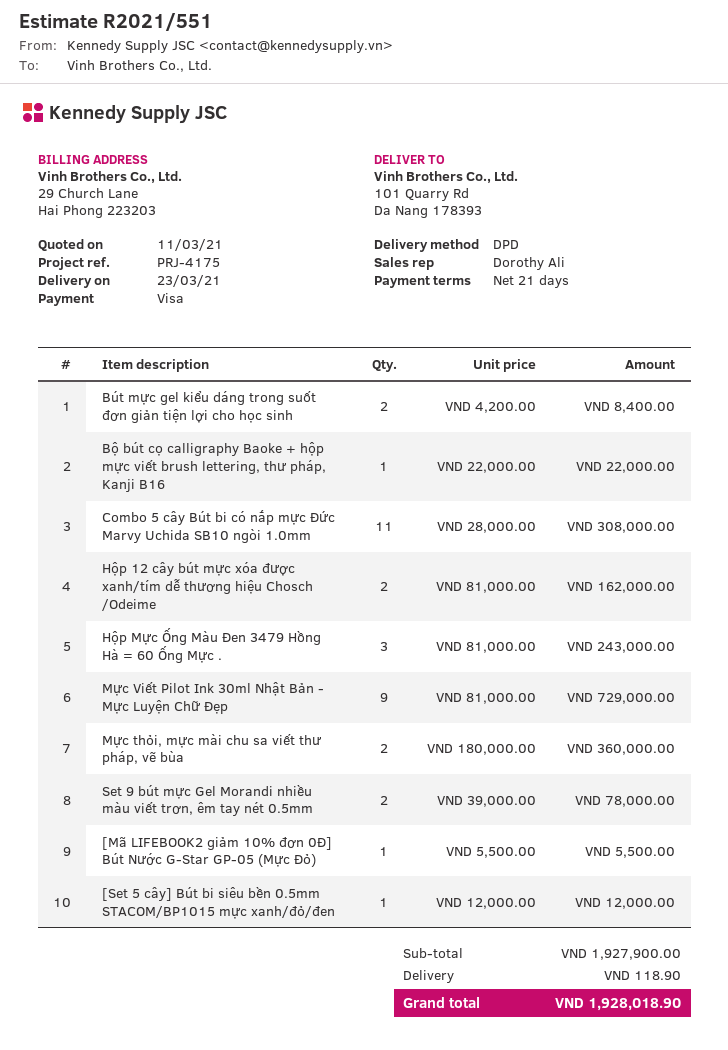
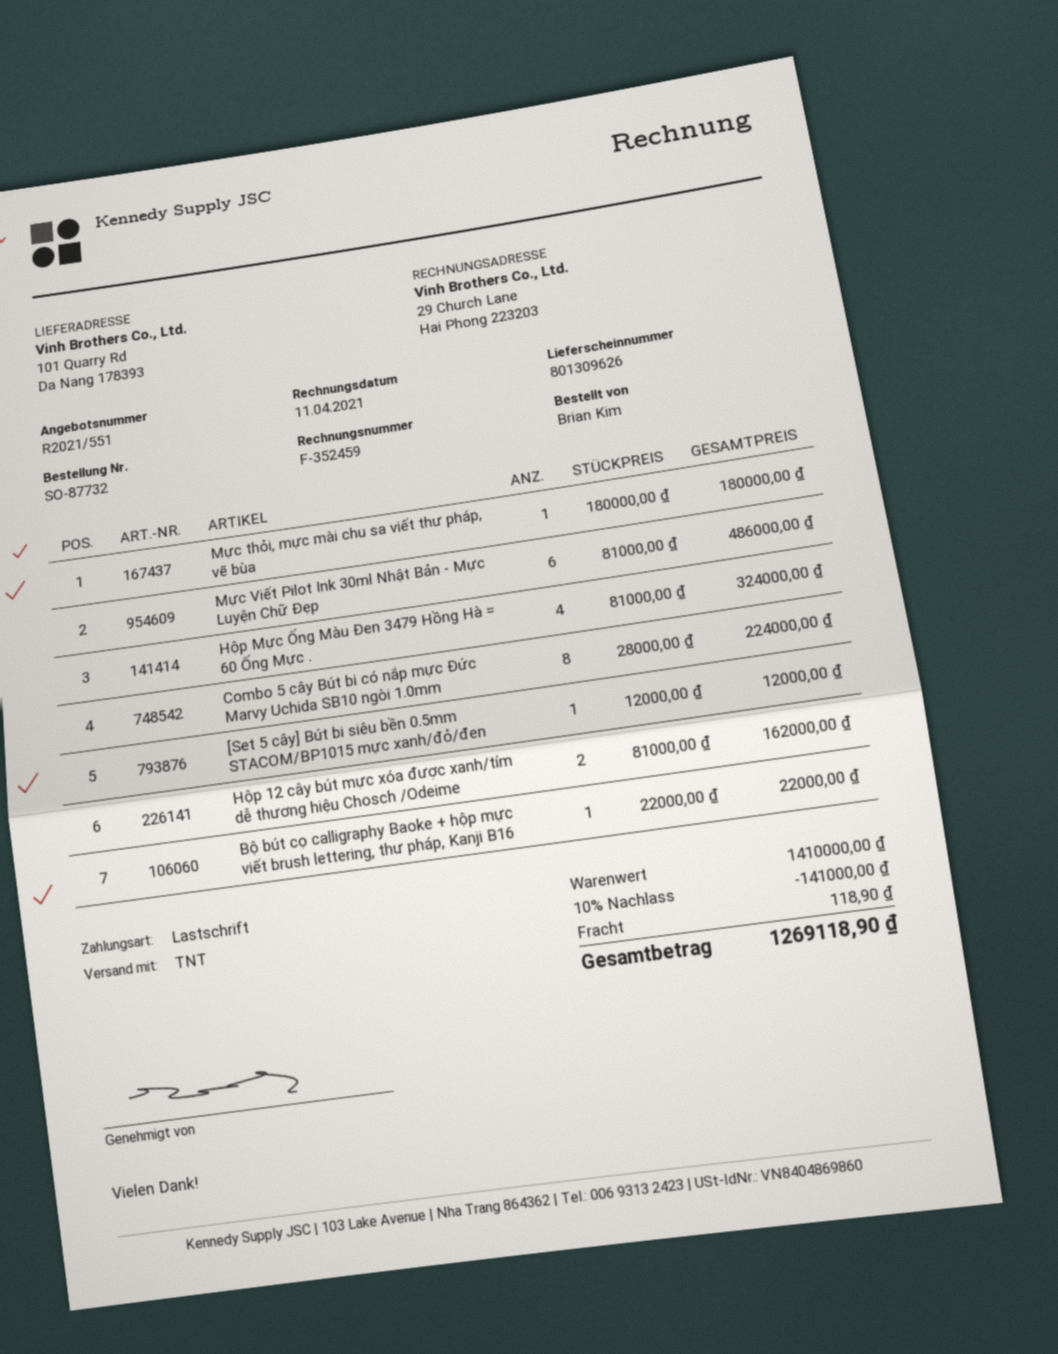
payment method: Visa -> direct debit
shipping method: DPD -> TNT
Bút mực gel kiểu dáng trong suốt đơn giản tiện lợi cho học sinh: 2 x 4200.00 = 8400.00 -> none
Combo 5 cây Bút bi có nắp mực Đức Marvy Uchida SB10 ngòi 1.0mm: 11 x 28000.00 = 308000.00 -> 8 x 28000.00 = 224000.00
Hộp Mực Ống Màu Đen 3479 Hồng Hà = 60 Ống Mực .: 3 x 81000.00 = 243000.00 -> 4 x 81000.00 = 324000.00
Mực Viết Pilot Ink 30ml Nhật Bản - Mực Luyện Chữ Đẹp: 9 x 81000.00 = 729000.00 -> 6 x 81000.00 = 486000.00
Mực thỏi, mực mài chu sa viết thư pháp, vẽ bùa: 2 x 180000.00 = 360000.00 -> 1 x 180000.00 = 180000.00
Set 9 bút mực Gel Morandi nhiều màu viết trơn, êm tay nét 0.5mm: 2 x 39000.00 = 78000.00 -> none
[Mã LIFEBOOK2 giảm 10% đơn 0Đ] Bút Nước G-Star GP-05 (Mực Đỏ): 1 x 5500.00 = 5500.00 -> none
subtotal: 1927900.00 -> 1410000.00
discount: none -> 10% = 141000.00
total: 1928018.90 -> 1269118.90

